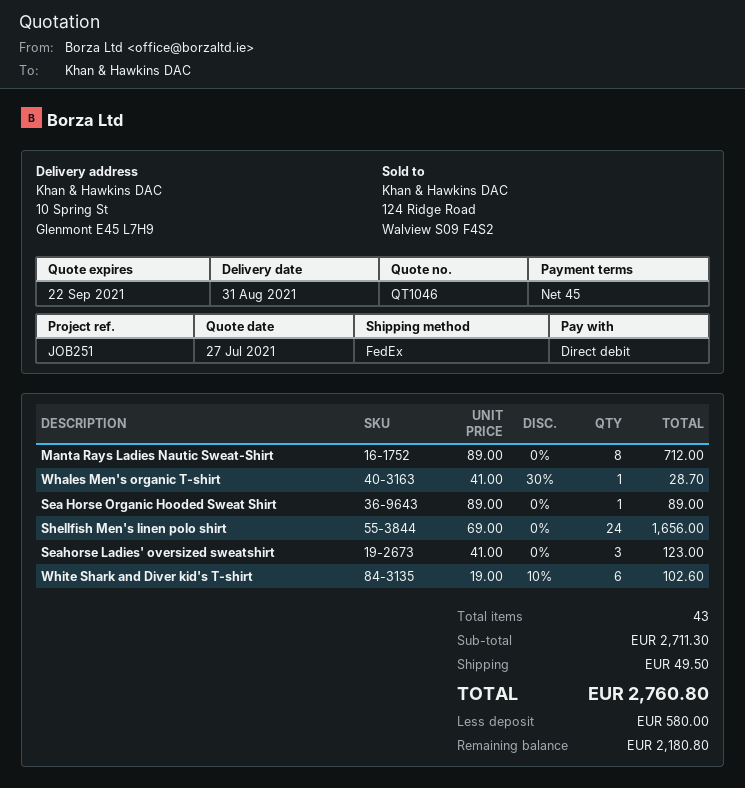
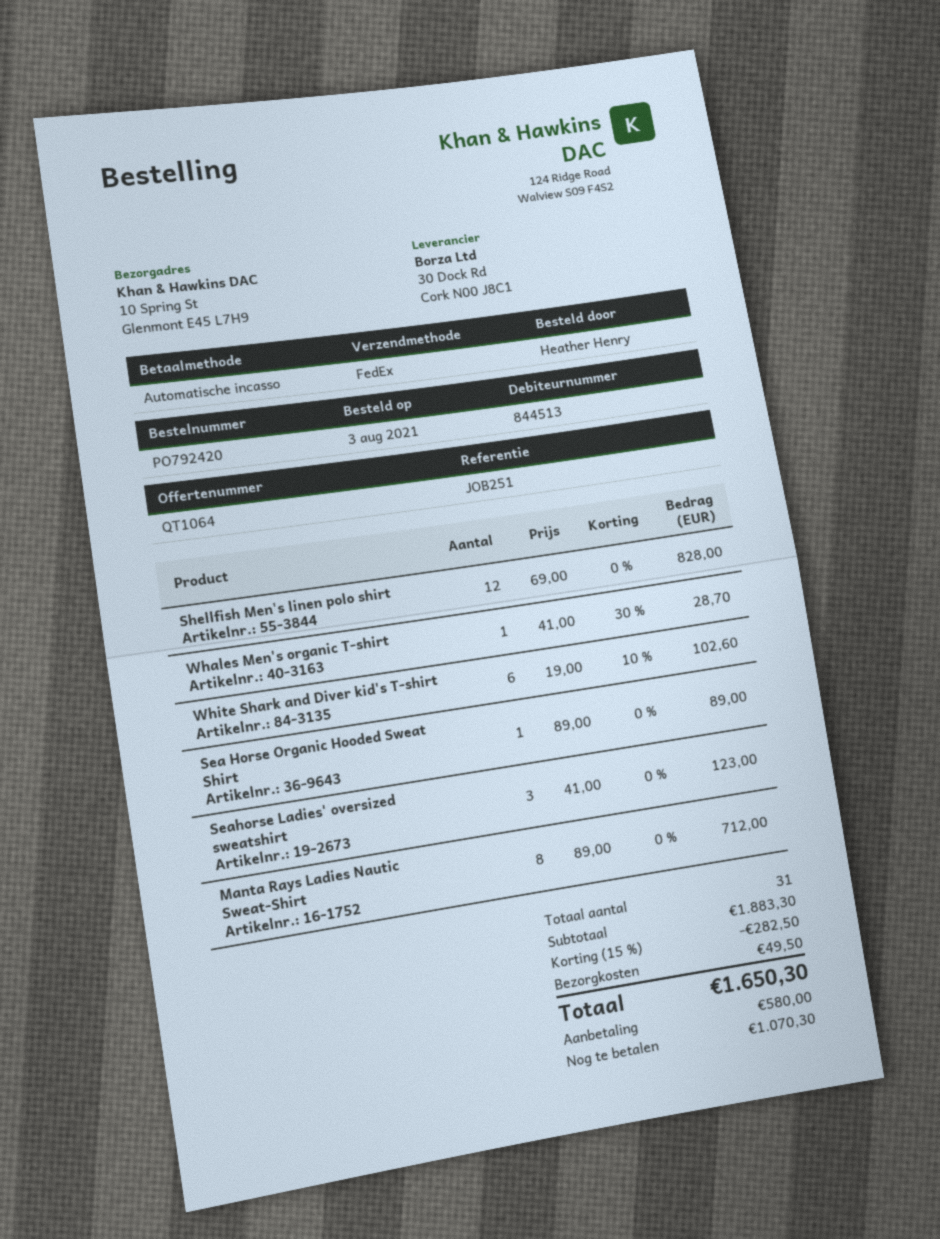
quote number: QT1046 -> QT1064
Shellfish Men's linen polo shirt: 24 x 69.00 = 1656.00 -> 12 x 69.00 = 828.00
total quantity: 43 -> 31
subtotal: 2711.30 -> 1883.30
discount: none -> 15% = 282.50
total: 2760.80 -> 1650.30
balance: 2180.80 -> 1070.30

